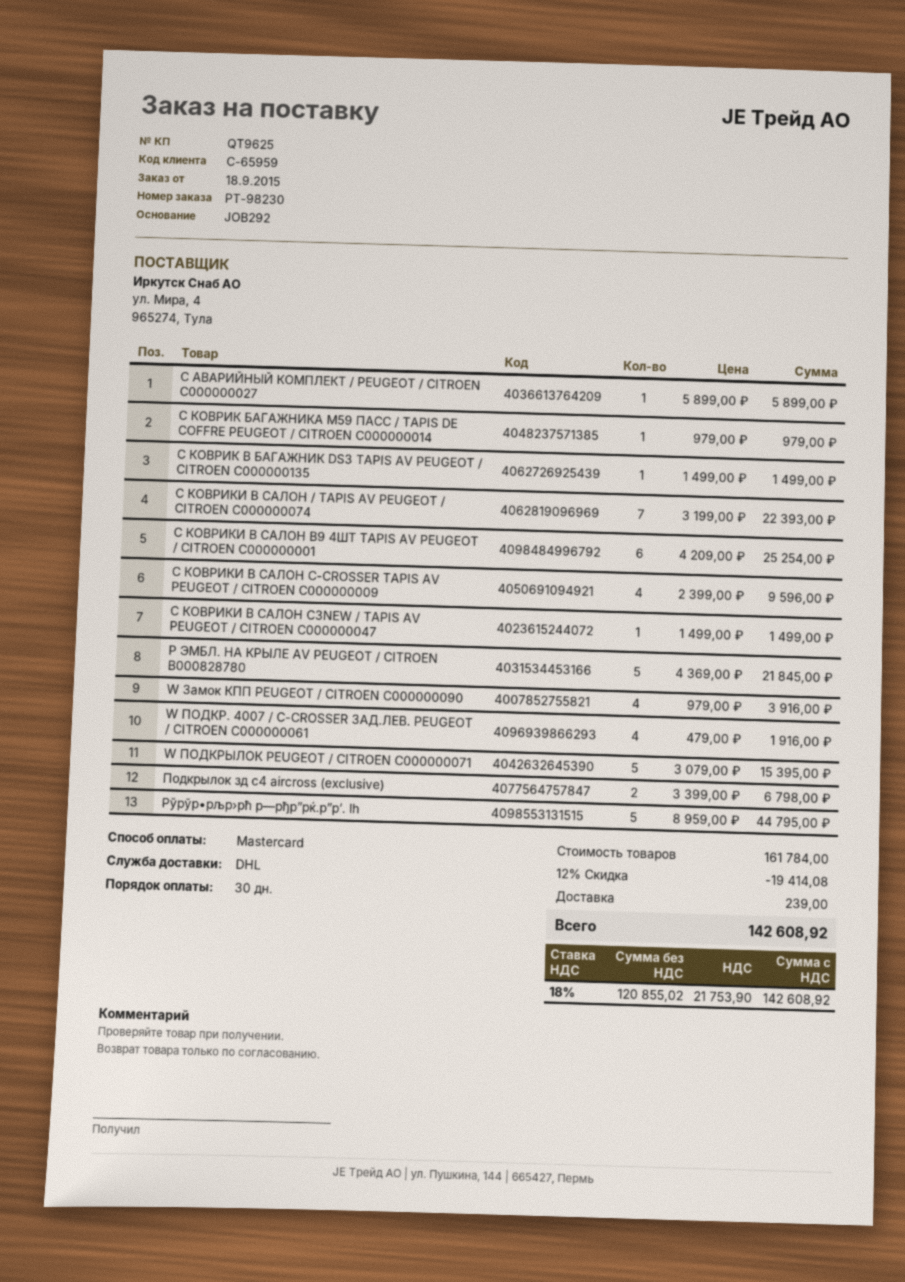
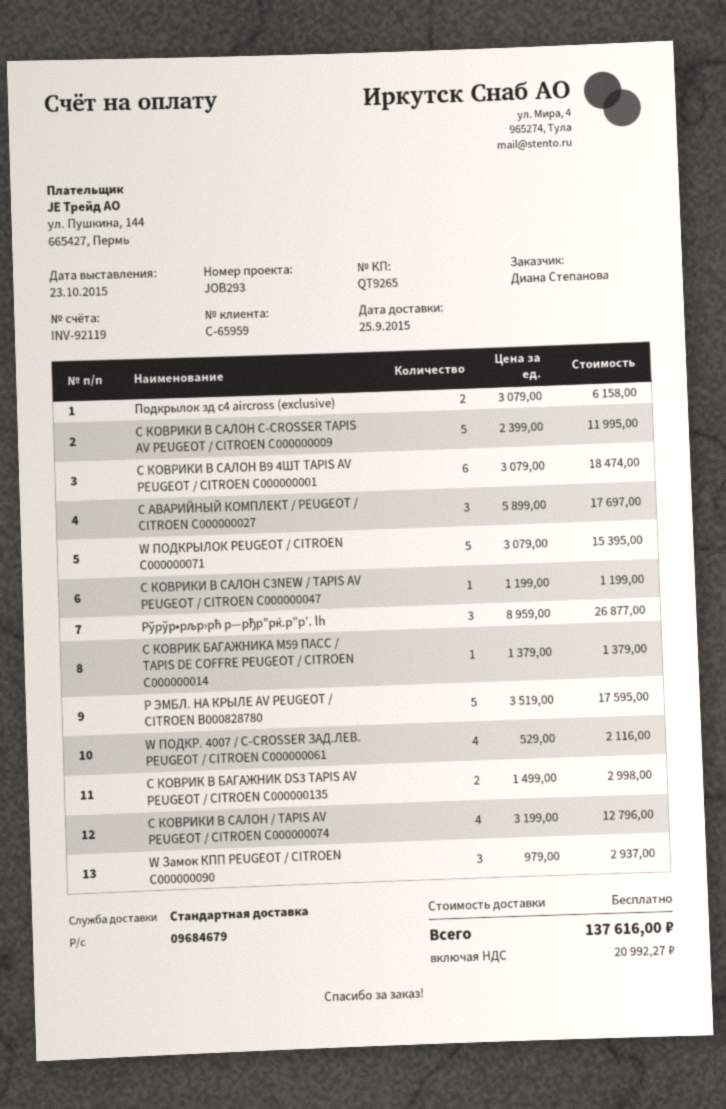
quote number: QT9625 -> QT9265
reference: JOB292 -> JOB293
shipping method: DHL -> standard
C АВАРИЙНЫЙ КОМПЛЕКТ / PEUGEOT / CITROEN C000000027: 1 x 5899.00 = 5899.00 -> 3 x 5899.00 = 17697.00
C КОВРИК БАГАЖНИКА М59 ПАСС / TAPIS DE COFFRE PEUGEOT / CITROEN C000000014: 1 x 979.00 = 979.00 -> 1 x 1379.00 = 1379.00
C КОВРИК В БАГАЖНИК DS3 TAPIS AV PEUGEOT / CITROEN C000000135: 1 x 1499.00 = 1499.00 -> 2 x 1499.00 = 2998.00
C КОВРИКИ В САЛОН / TAPIS AV PEUGEOT / CITROEN C000000074: 7 x 3199.00 = 22393.00 -> 4 x 3199.00 = 12796.00
C КОВРИКИ В САЛОН B9 4ШТ TAPIS AV PEUGEOT / CITROEN C000000001: 6 x 4209.00 = 25254.00 -> 6 x 3079.00 = 18474.00
C КОВРИКИ В САЛОН C-CROSSER TAPIS AV PEUGEOT / CITROEN C000000009: 4 x 2399.00 = 9596.00 -> 5 x 2399.00 = 11995.00
C КОВРИКИ В САЛОН C3NEW / TAPIS AV PEUGEOT / CITROEN C000000047: 1 x 1499.00 = 1499.00 -> 1 x 1199.00 = 1199.00
P ЭМБЛ. НА КРЫЛЕ AV PEUGEOT / CITROEN B000828780: 5 x 4369.00 = 21845.00 -> 5 x 3519.00 = 17595.00
W Замок КПП PEUGEOT / CITROEN C000000090: 4 x 979.00 = 3916.00 -> 3 x 979.00 = 2937.00
W ПОДКР. 4007 / C-CROSSER ЗАД.ЛЕВ. PEUGEOT / CITROEN C000000061: 4 x 479.00 = 1916.00 -> 4 x 529.00 = 2116.00
Подкрылок зд c4 aircross (exclusive): 2 x 3399.00 = 6798.00 -> 2 x 3079.00 = 6158.00
Рўрўр•рљр›рћ р—рђр”рќ.р”р’. lh: 5 x 8959.00 = 44795.00 -> 3 x 8959.00 = 26877.00
discount: 12% = 19414.08 -> none
shipping: 239.00 -> 0.00
tax: 21753.90 -> 20992.27
total: 142608.92 -> 137616.00

